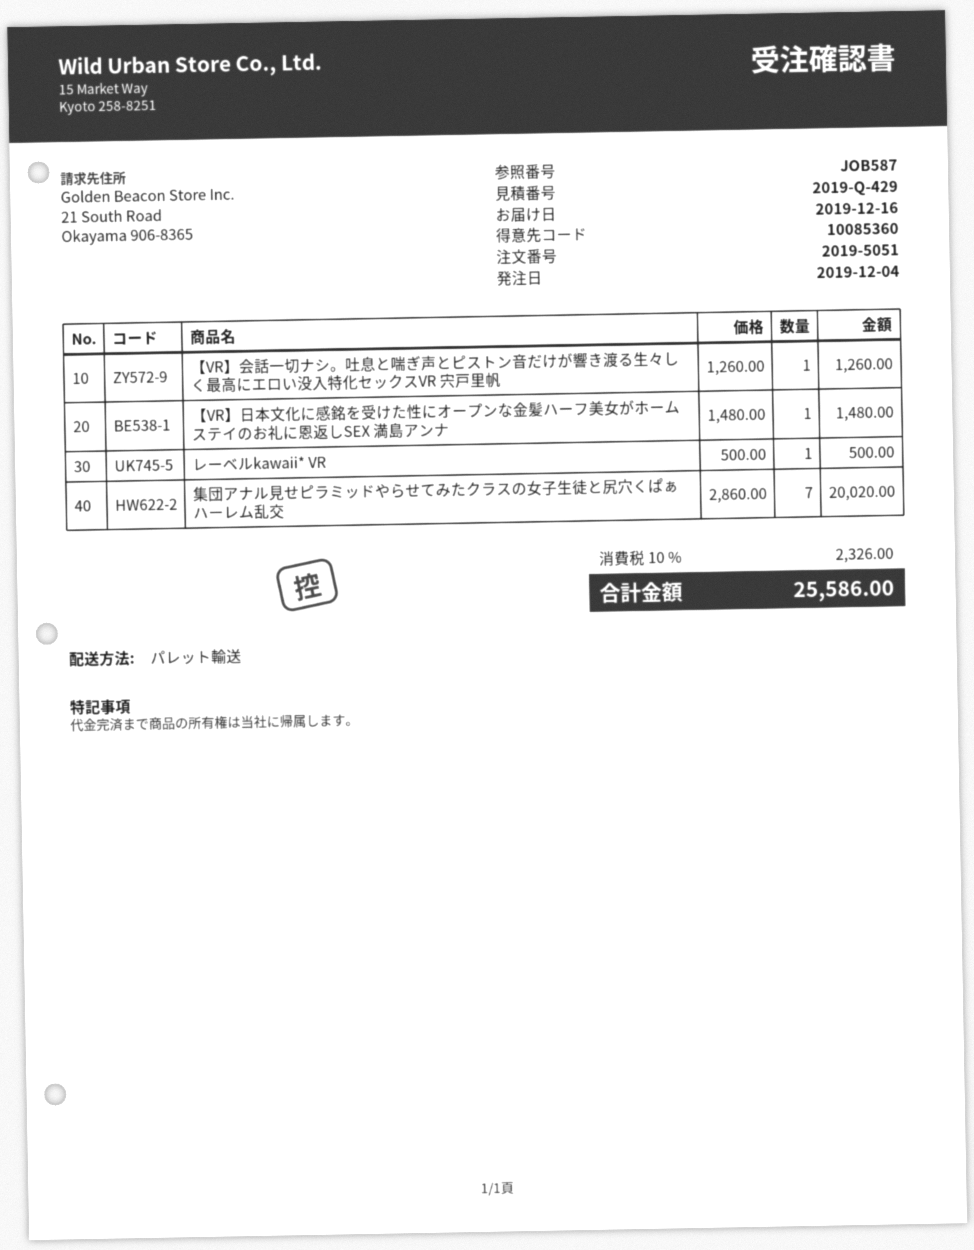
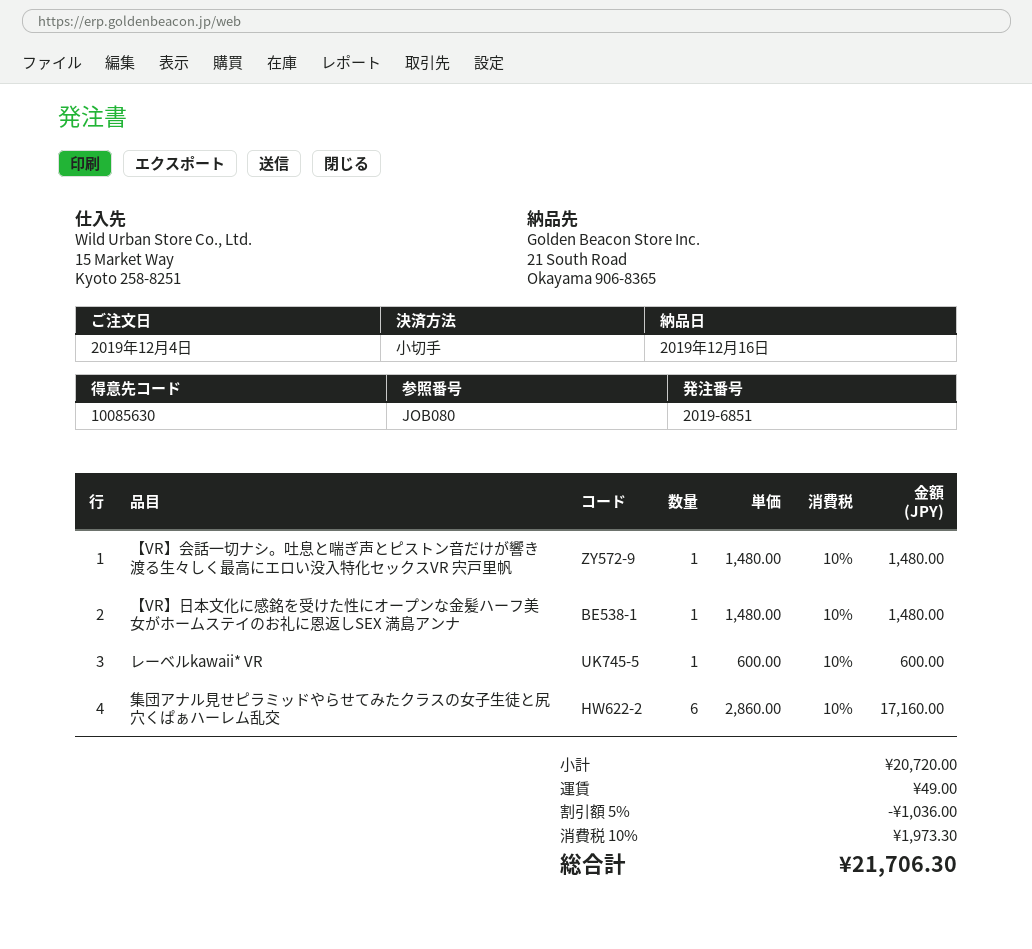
order number: 2019-5051 -> 2019-6851
customer number: 10085360 -> 10085630
reference: JOB587 -> JOB080
【VR】会話一切ナシ。吐息と喘ぎ声とピストン音だけが響き渡る生々しく最高にエロい没入特化セックスVR 宍戸里帆: 1 x 1260.00 = 1260.00 -> 1 x 1480.00 = 1480.00
レーベルkawaii* VR: 1 x 500.00 = 500.00 -> 1 x 600.00 = 600.00
集団アナル見せピラミッドやらせてみたクラスの女子生徒と尻穴くぱぁハーレム乱交: 7 x 2860.00 = 20020.00 -> 6 x 2860.00 = 17160.00
discount: none -> 5% = 1036.00
shipping: none -> 49.00
tax: 10% = 2326.00 -> 10% = 1973.30
total: 25586.00 -> 21706.30

